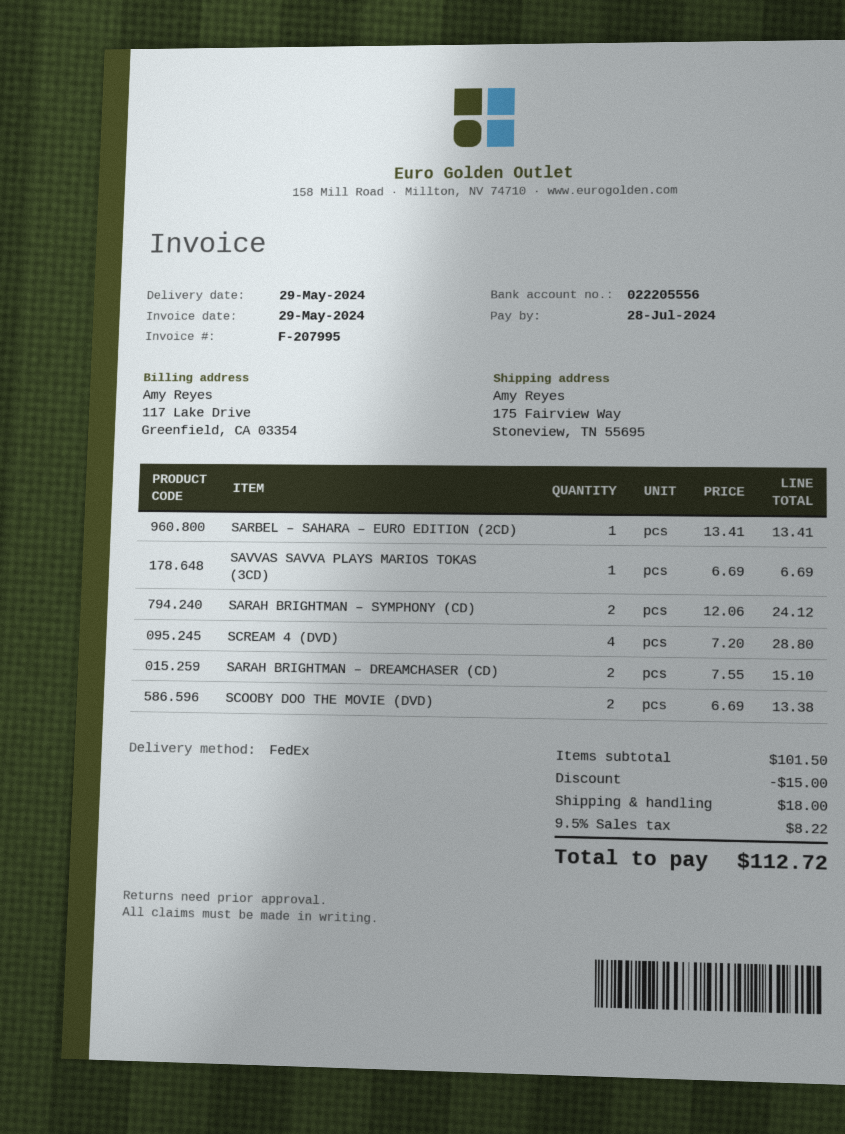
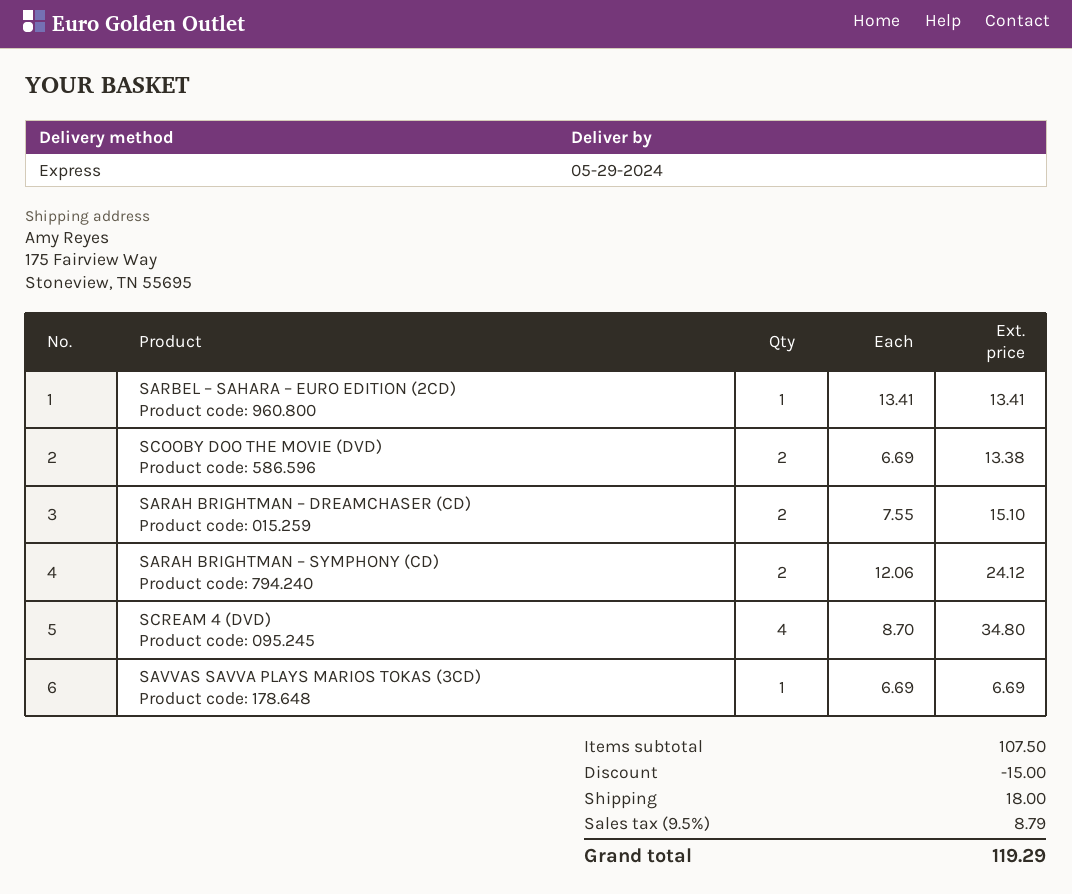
shipping method: FedEx -> express
SCREAM 4 (DVD): 4 x 7.20 = 28.80 -> 4 x 8.70 = 34.80
subtotal: 101.50 -> 107.50
tax: 9.5% = 8.22 -> 9.5% = 8.79
total: 112.72 -> 119.29

